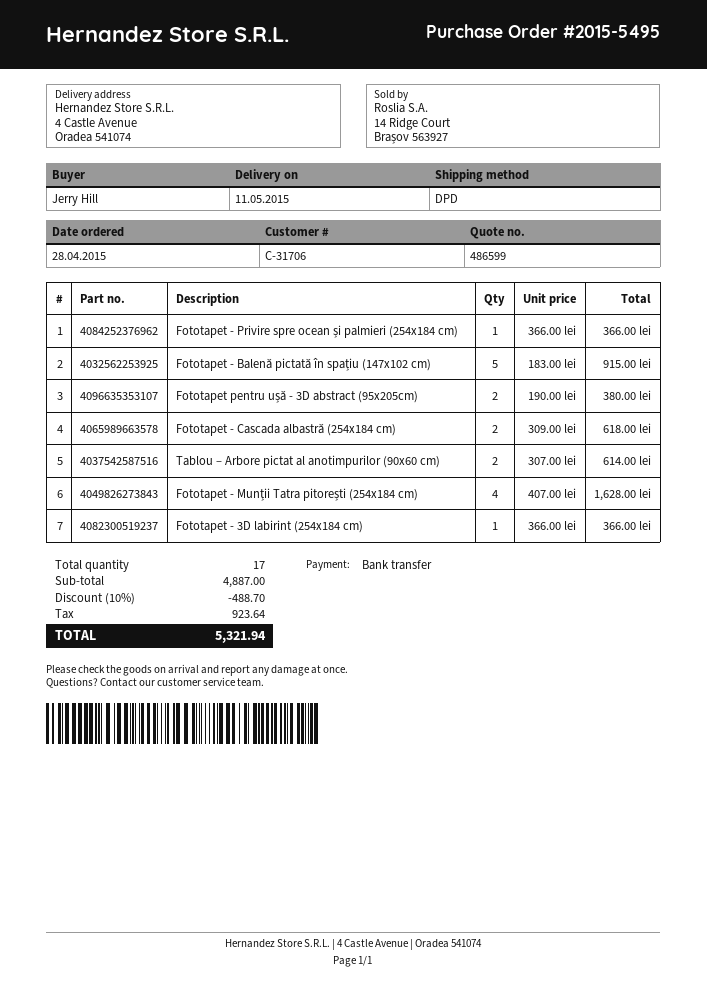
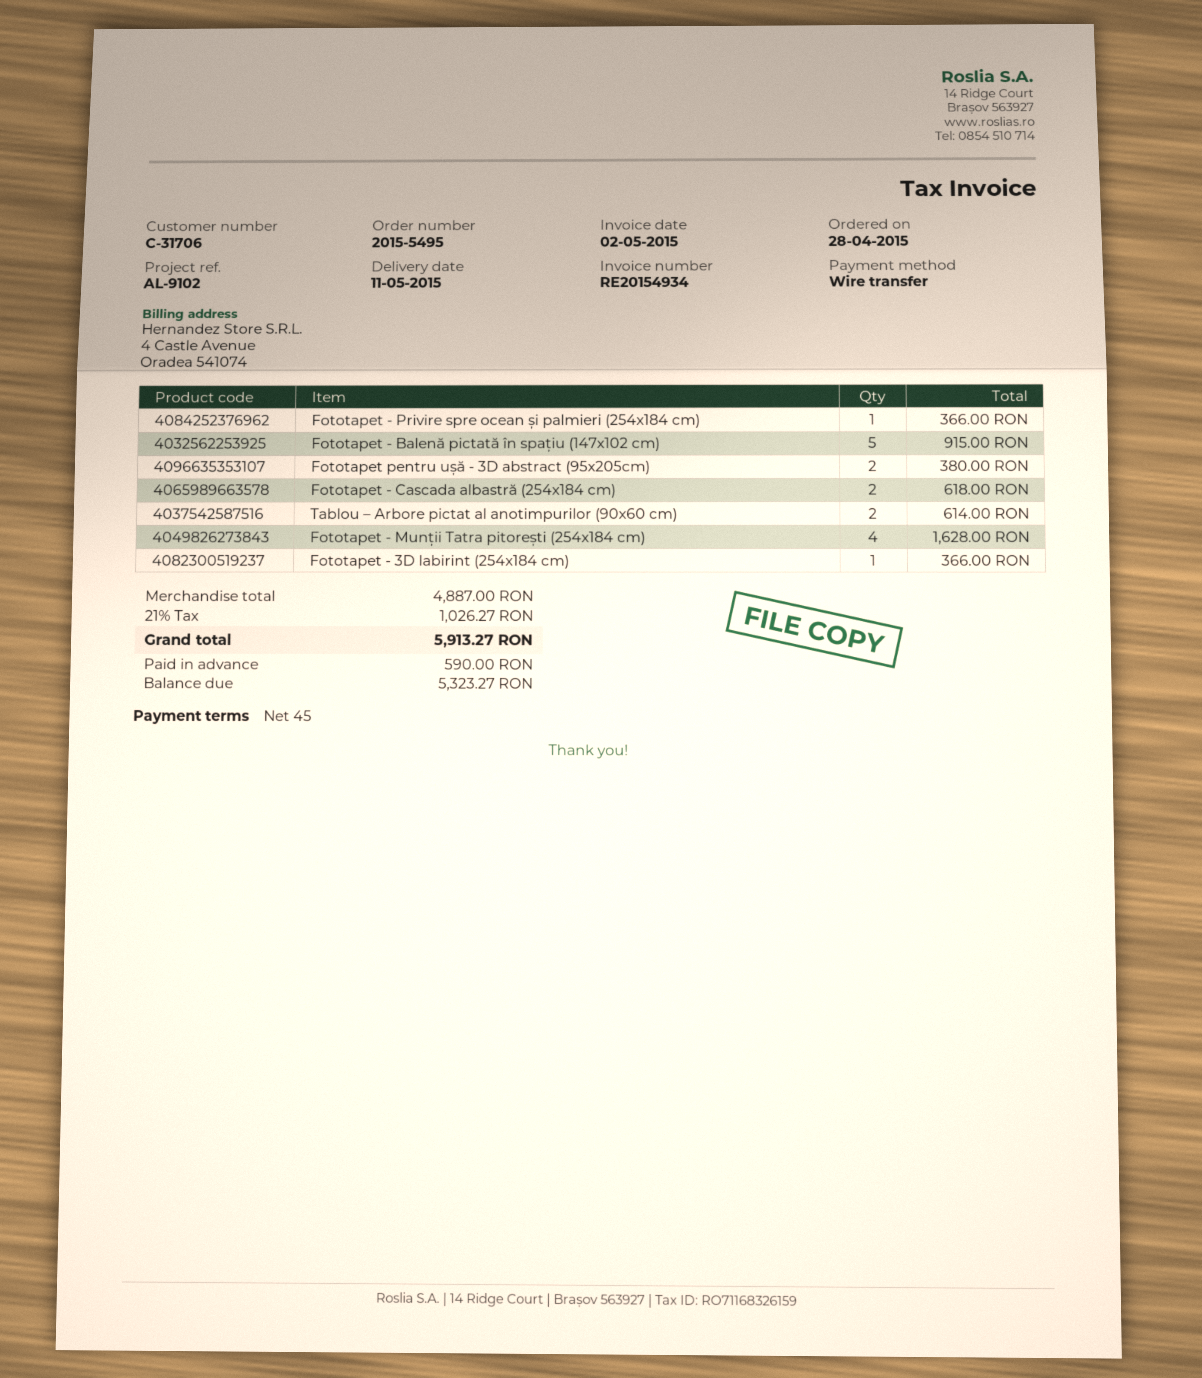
discount: 10% = 488.70 -> none
tax: 923.64 -> 1026.27
total: 5321.94 -> 5913.27

